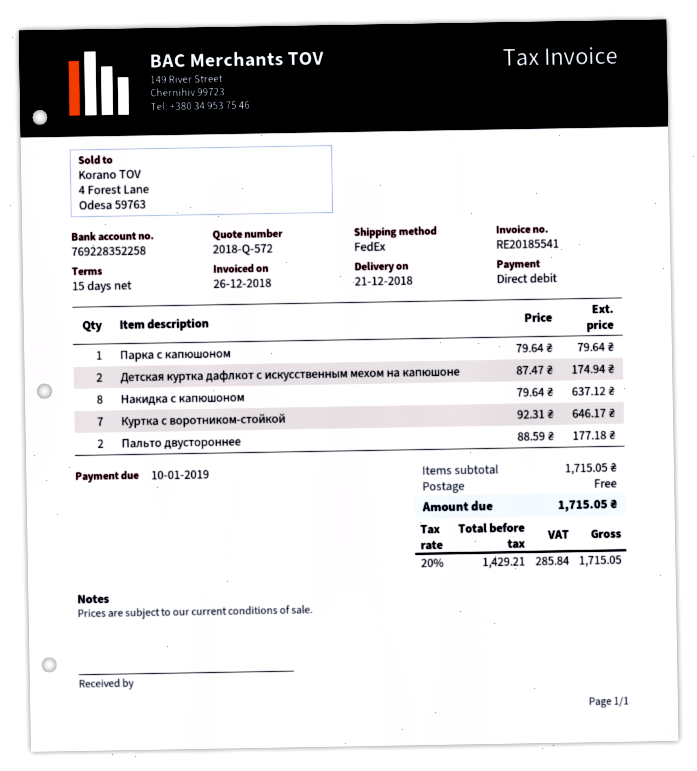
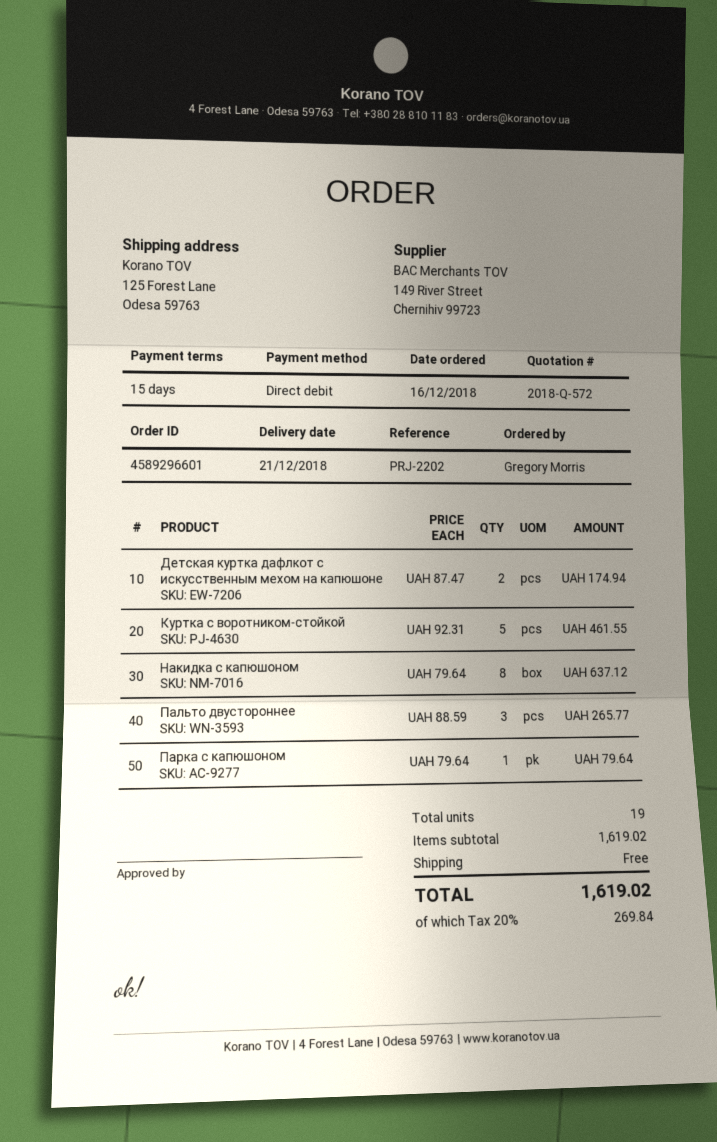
Куртка с воротником-стойкой: 7 x 92.31 = 646.17 -> 5 x 92.31 = 461.55
Пальто двустороннее: 2 x 88.59 = 177.18 -> 3 x 88.59 = 265.77
subtotal: 1715.05 -> 1619.02
tax: 20% = 285.84 -> 20% = 269.84
total: 1715.05 -> 1619.02

